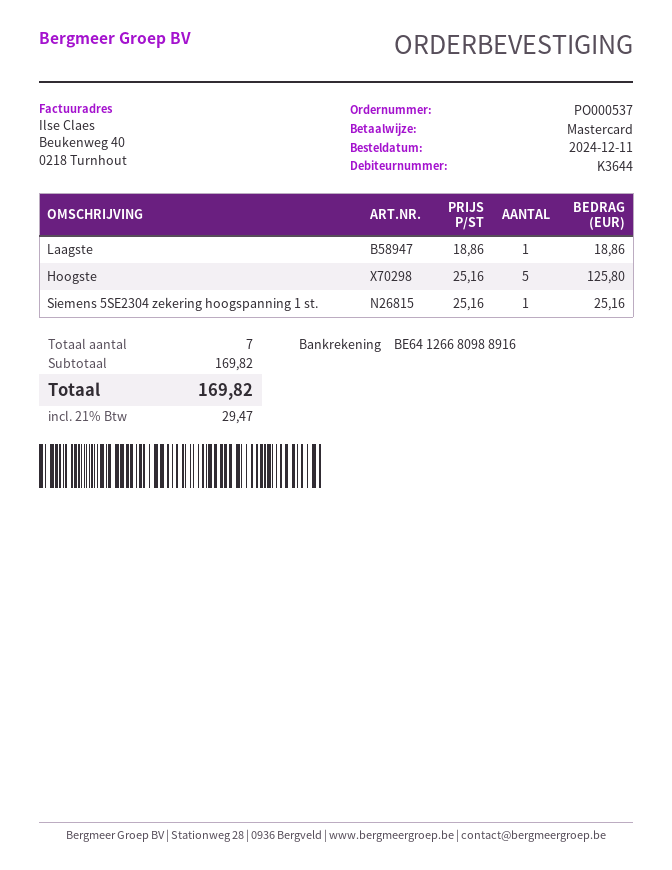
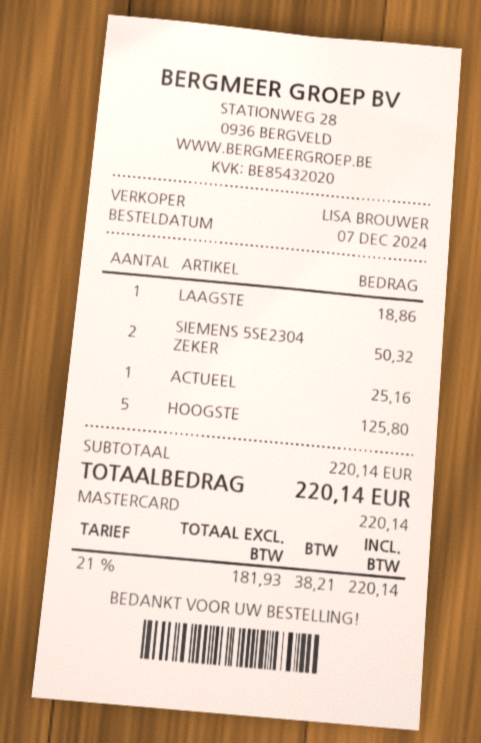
order date: 2024-12-11 -> 2024-12-07
Siemens 5SE2304 zekering hoogspanning 1 st.: 1 for 25.16 -> 2 for 50.32
ACTUEEL: none -> 1 for 25.16
subtotal: 169.82 -> 220.14
tax: 21% = 29.47 -> 21% = 38.21
total: 169.82 -> 220.14

